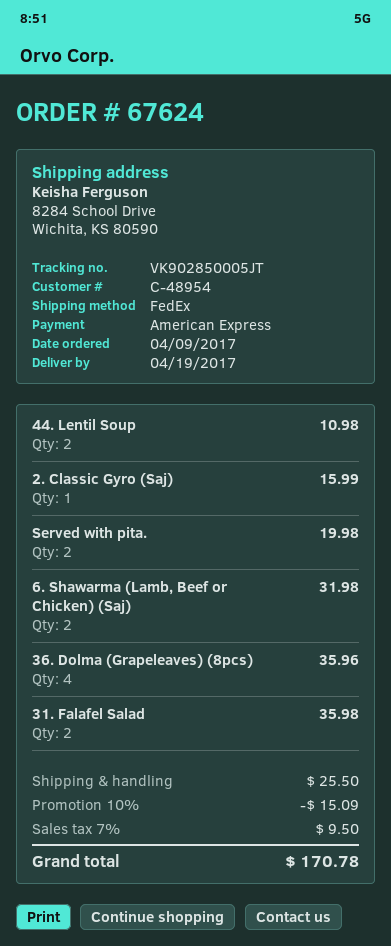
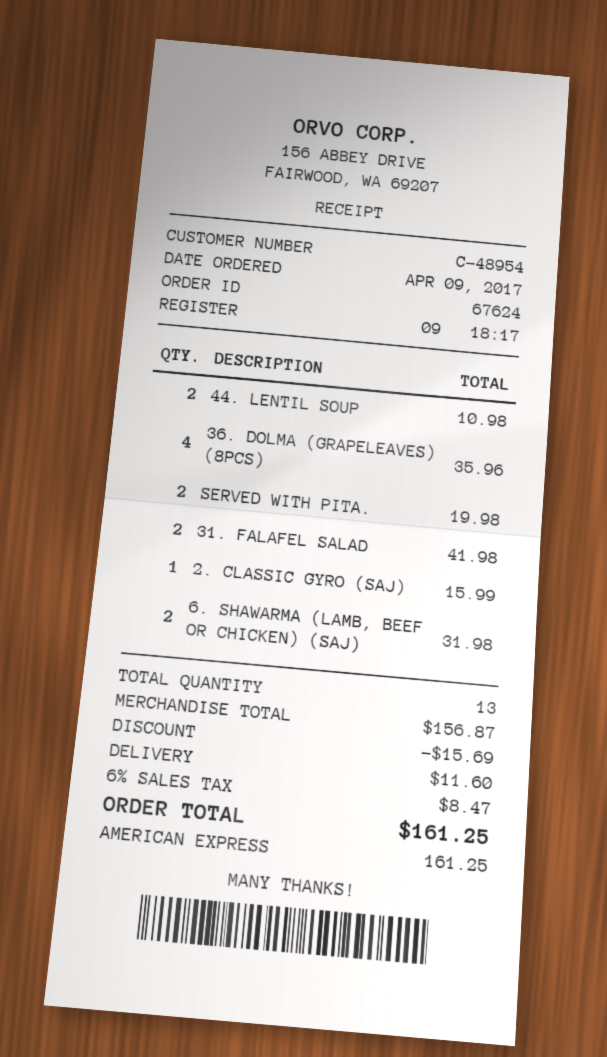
31. Falafel Salad: 2 for 35.98 -> 2 for 41.98
discount: 15.09 -> 15.69
shipping: 25.50 -> 11.60
tax: 7% = 9.50 -> 6% = 8.47
total: 170.78 -> 161.25

